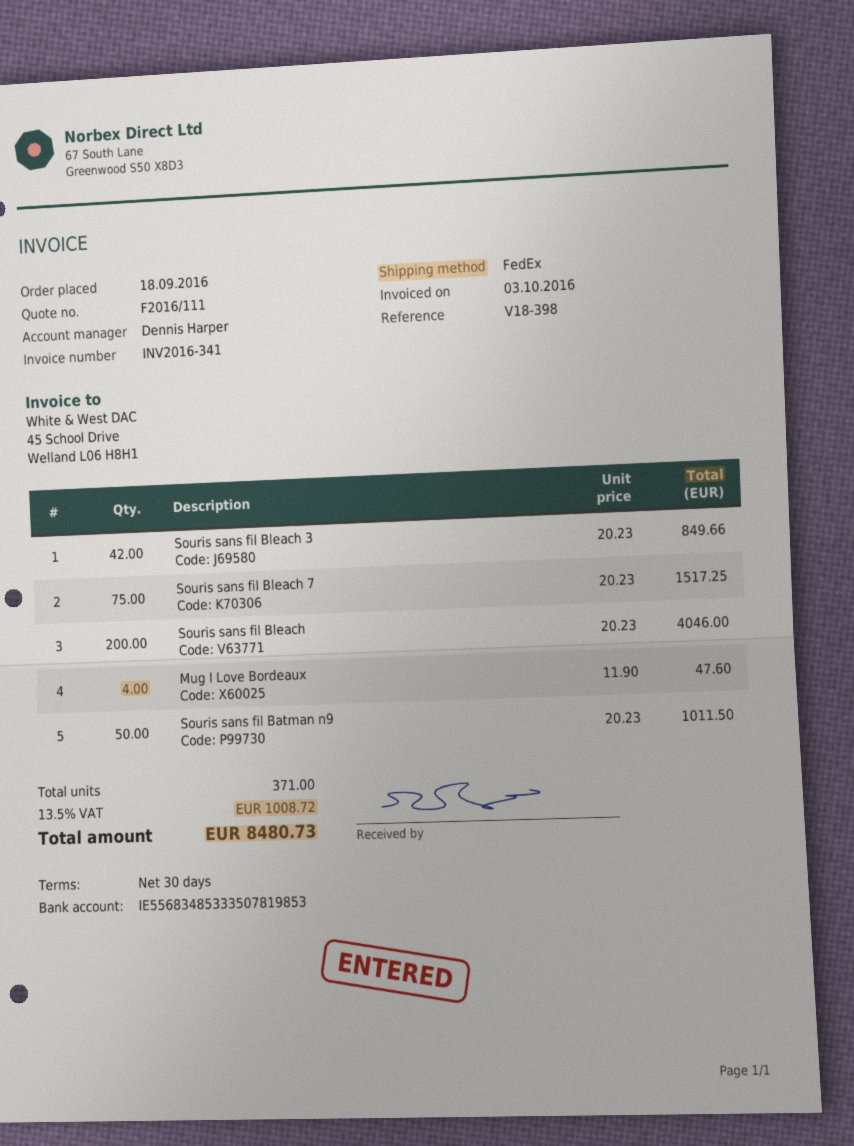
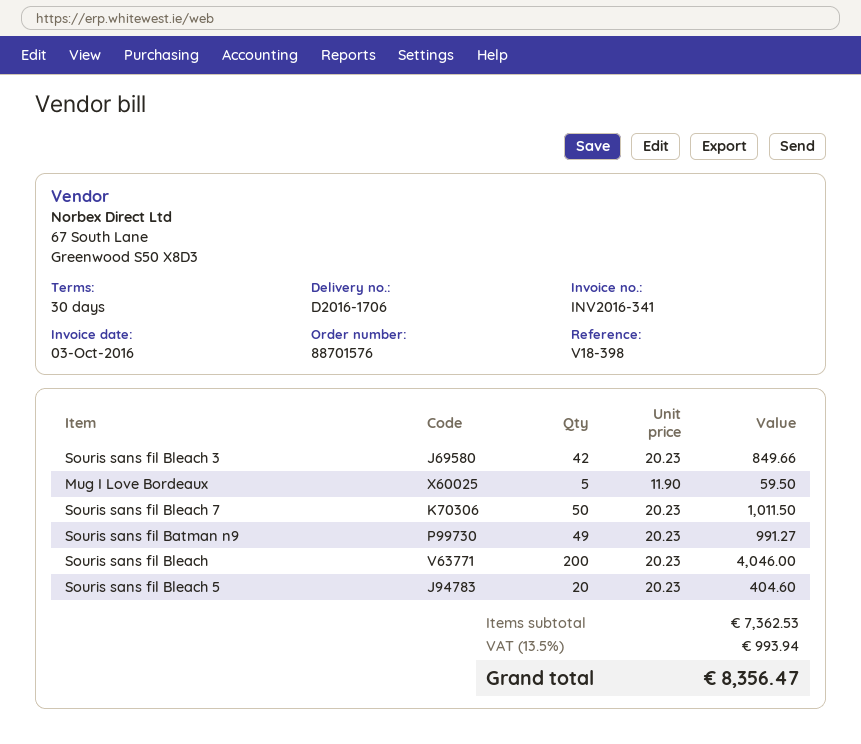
Souris sans fil Bleach 7: 75 x 20.23 = 1517.25 -> 50 x 20.23 = 1011.50
Mug I Love Bordeaux: 4 x 11.90 = 47.60 -> 5 x 11.90 = 59.50
Souris sans fil Batman n9: 50 x 20.23 = 1011.50 -> 49 x 20.23 = 991.27
Souris sans fil Bleach 5: none -> 20 x 20.23 = 404.60
tax: 13.5% = 1008.72 -> 13.5% = 993.94
total: 8480.73 -> 8356.47

